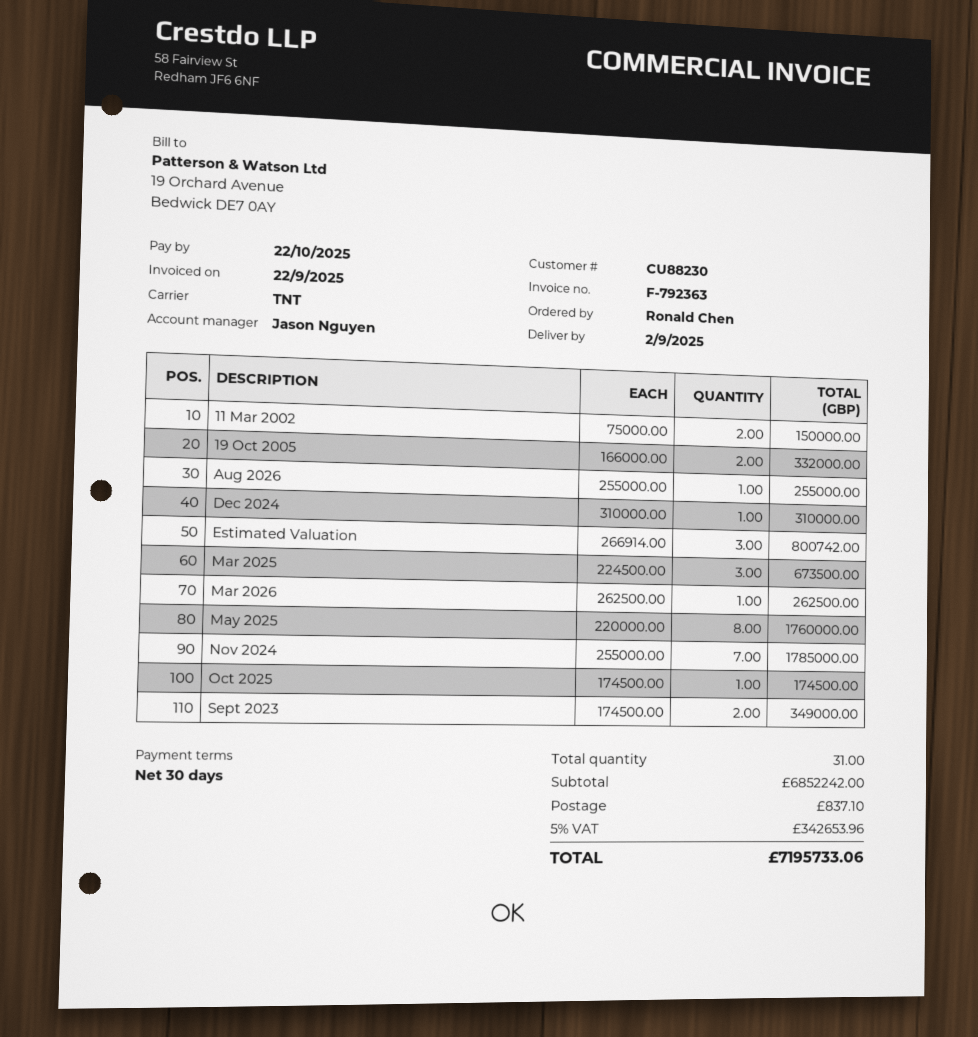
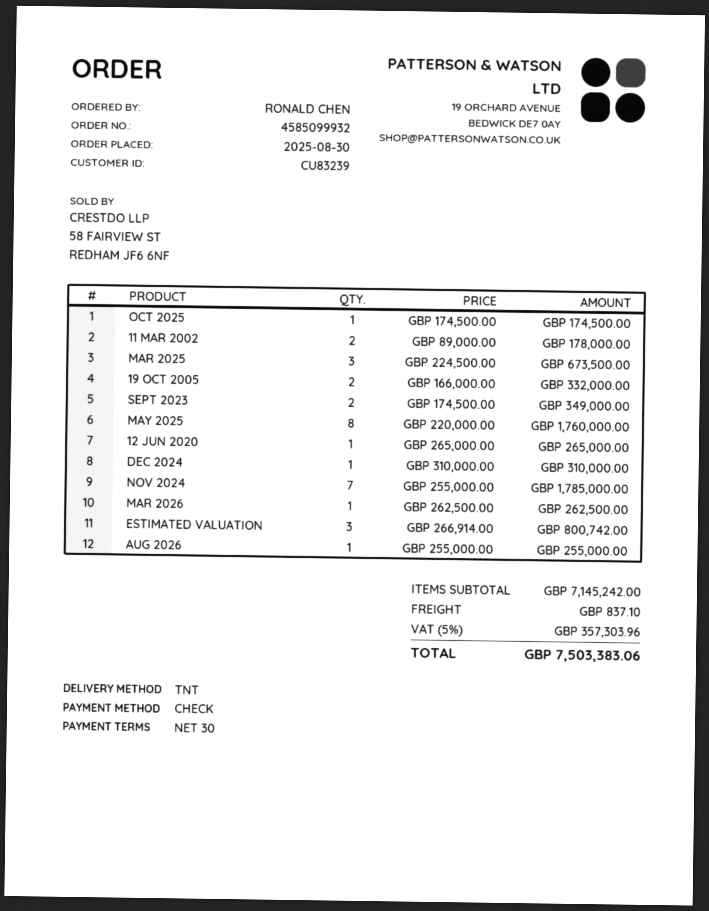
customer number: CU88230 -> CU83239
11 Mar 2002: 2 x 75000.00 = 150000.00 -> 2 x 89000.00 = 178000.00
12 JUN 2020: none -> 1 x 265000.00 = 265000.00
subtotal: 6852242.00 -> 7145242.00
tax: 5% = 342653.96 -> 5% = 357303.96
total: 7195733.06 -> 7503383.06

